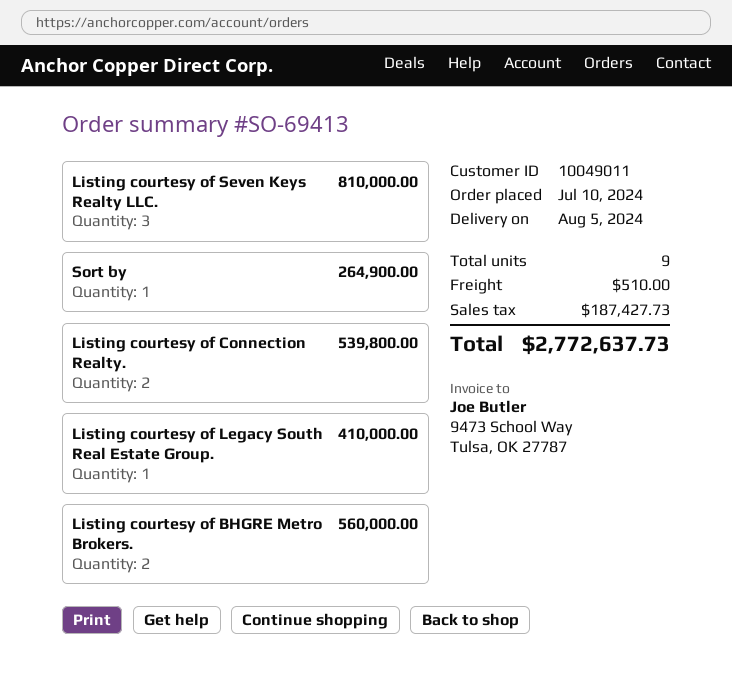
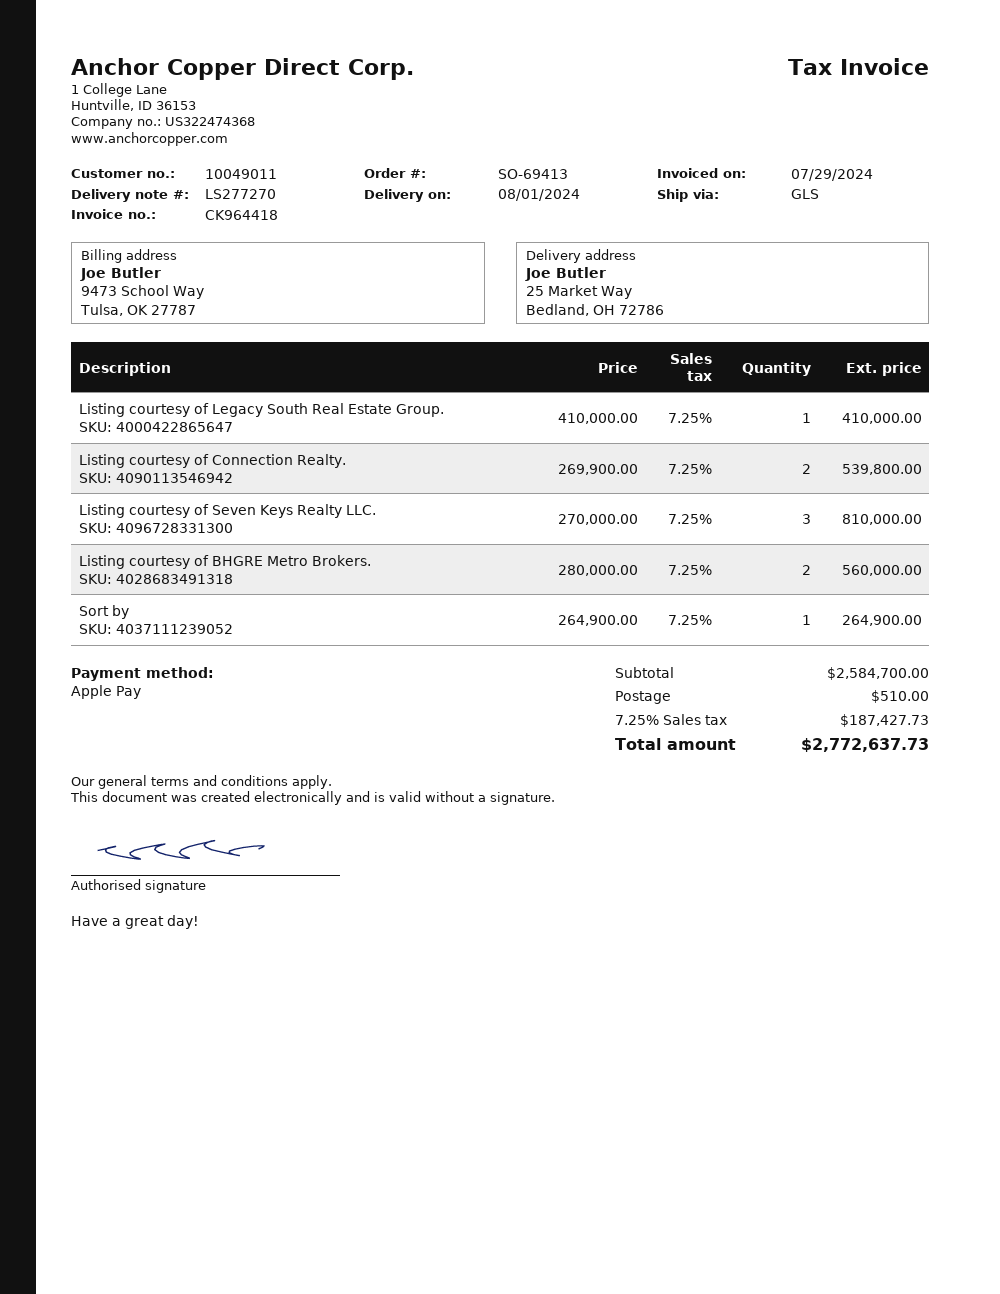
delivery date: 2024-08-05 -> 2024-08-01

